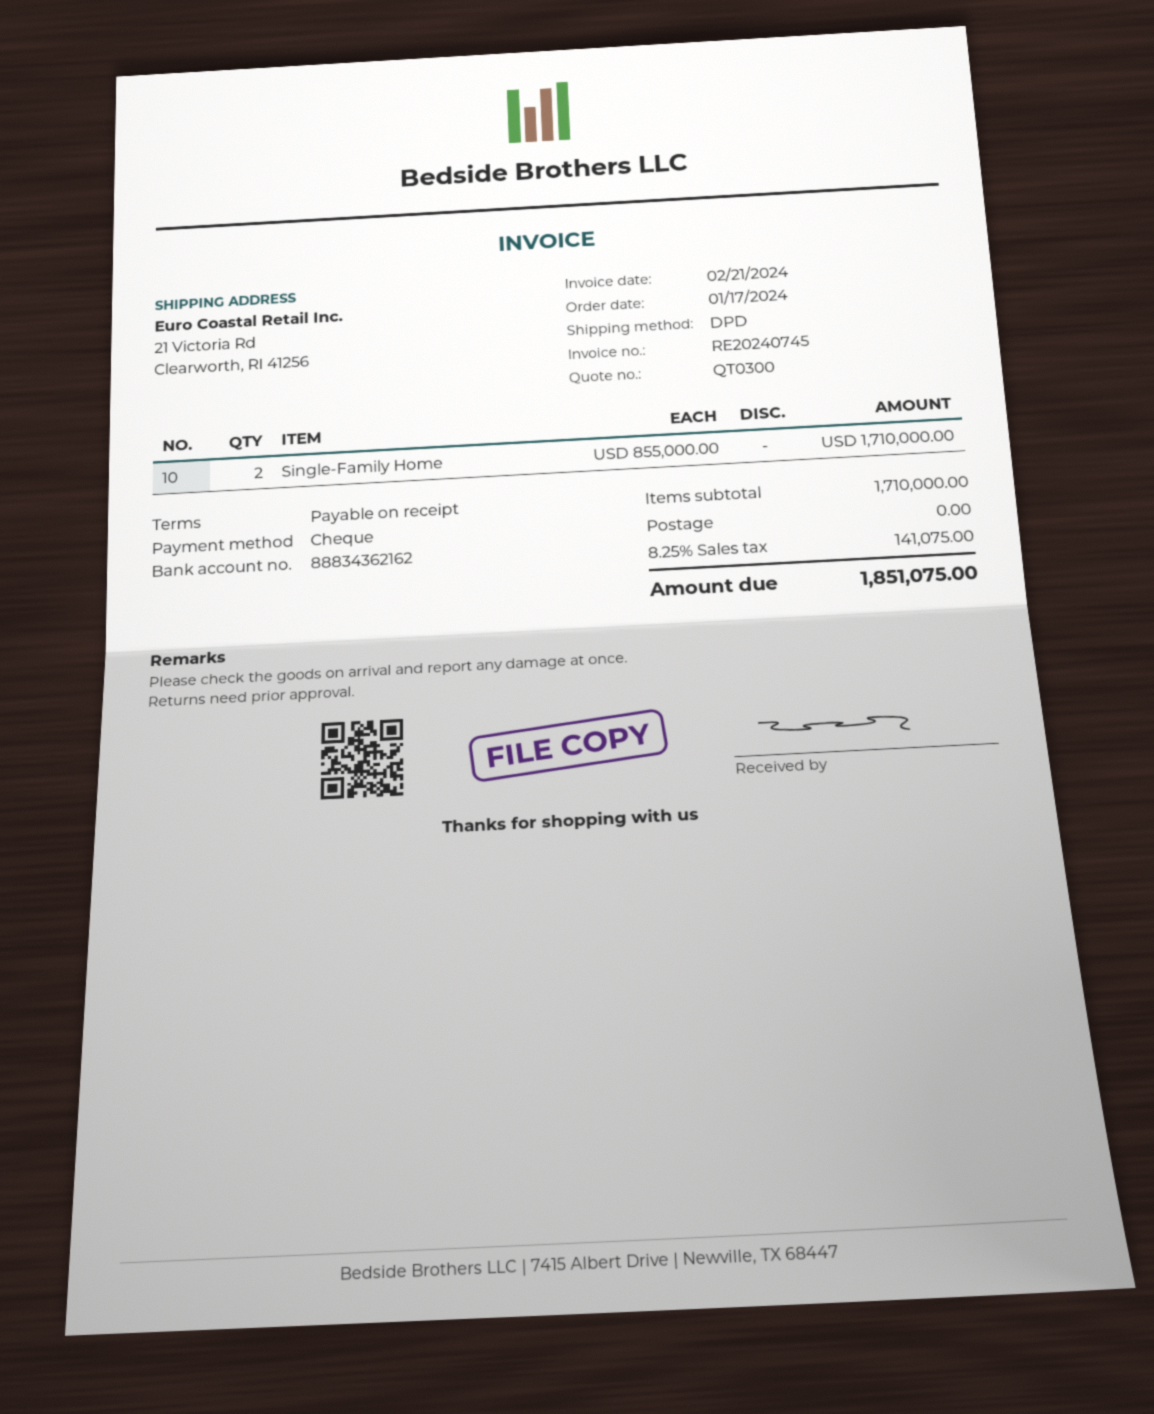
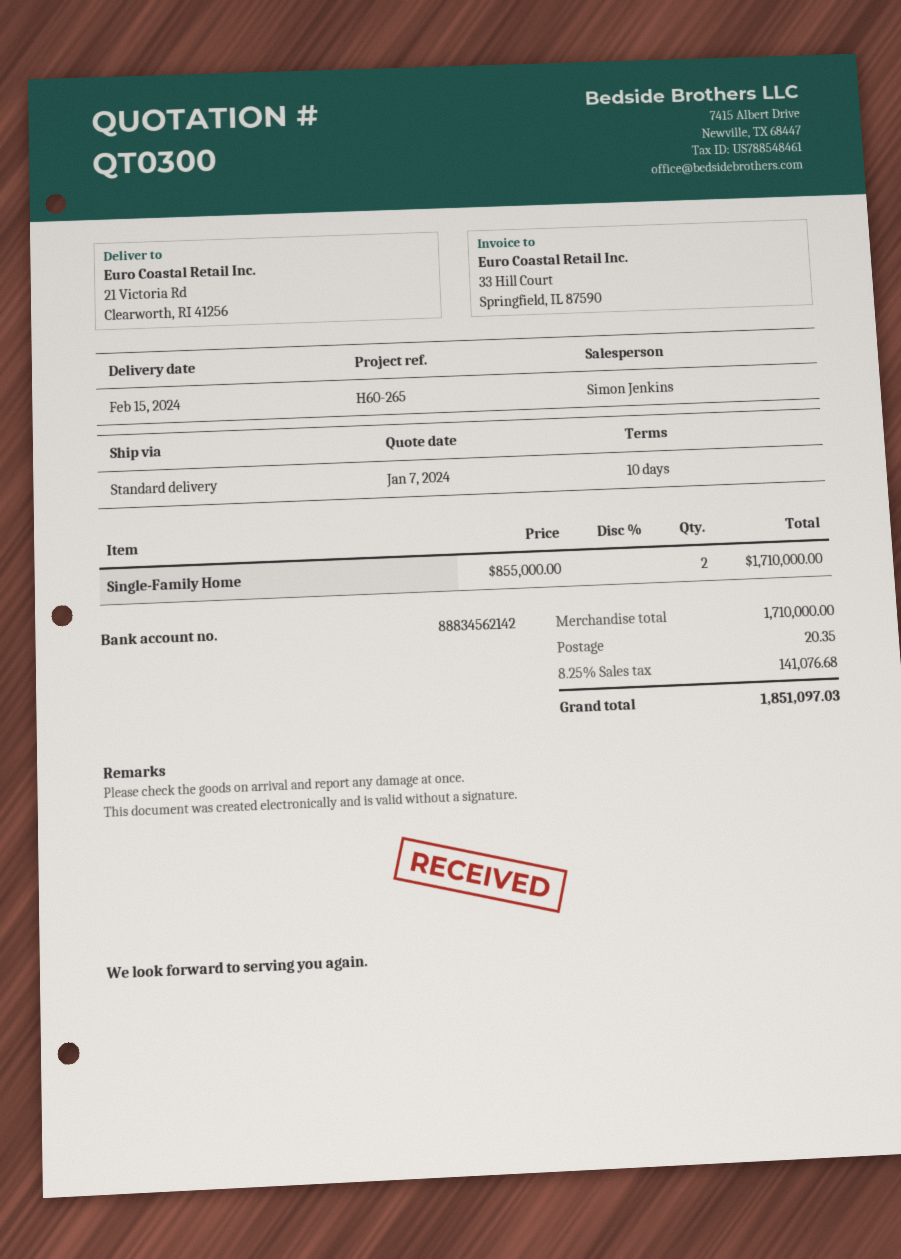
payment terms: on receipt -> 10 days
bank account: 88834362162 -> 88834562142
shipping method: DPD -> standard
shipping: 0.00 -> 20.35
tax: 8.25% = 141075.00 -> 8.25% = 141076.68
total: 1851075.00 -> 1851097.03

